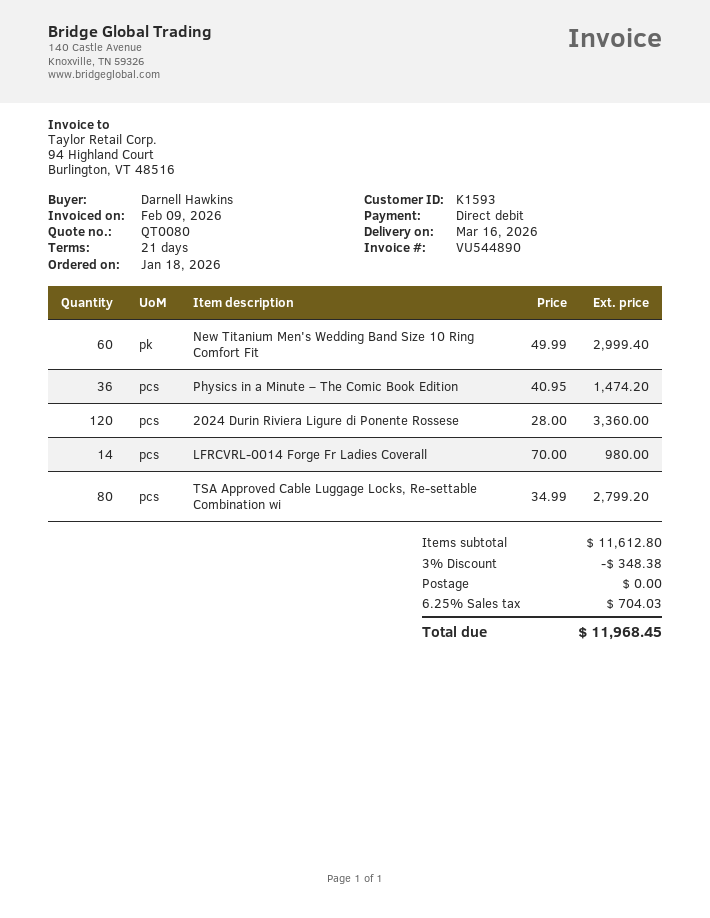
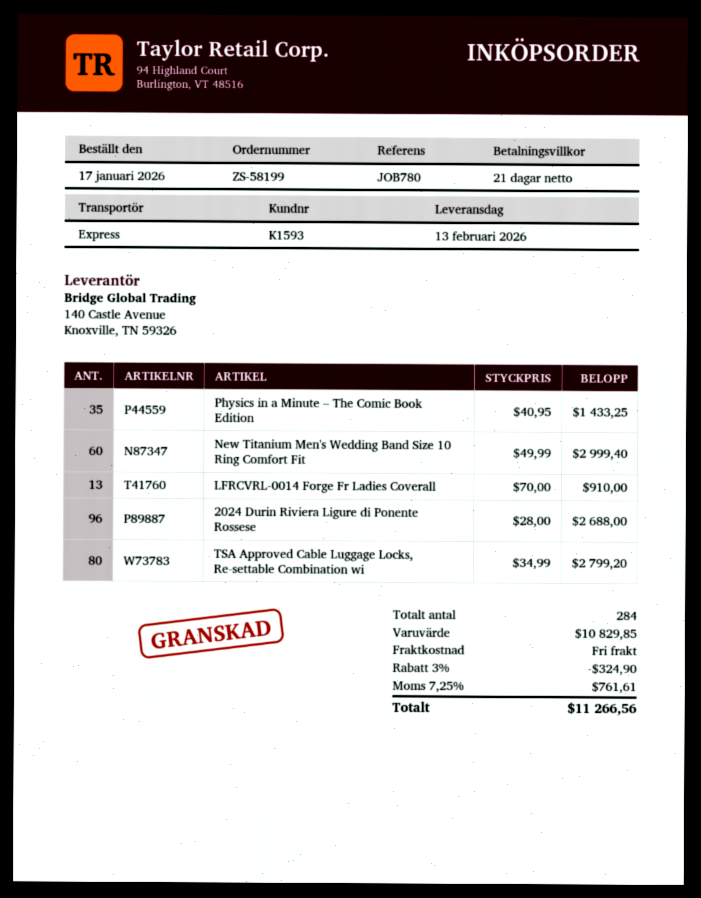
order date: 2026-01-18 -> 2026-01-17
delivery date: 2026-03-16 -> 2026-02-13
Physics in a Minute – The Comic Book Edition: 36 x 40.95 = 1474.20 -> 35 x 40.95 = 1433.25
2024 Durin Riviera Ligure di Ponente Rossese: 120 x 28.00 = 3360.00 -> 96 x 28.00 = 2688.00
LFRCVRL-0014 Forge Fr Ladies Coverall: 14 x 70.00 = 980.00 -> 13 x 70.00 = 910.00
subtotal: 11612.80 -> 10829.85
discount: 3% = 348.38 -> 3% = 324.90
tax: 6.25% = 704.03 -> 7.25% = 761.61
total: 11968.45 -> 11266.56

